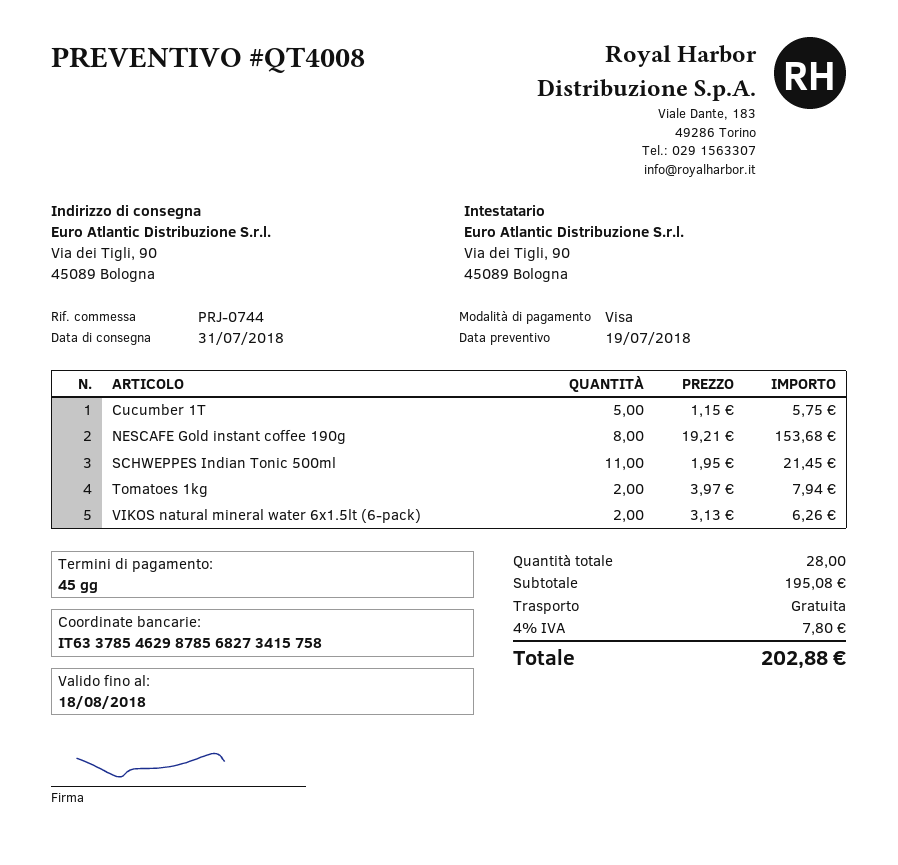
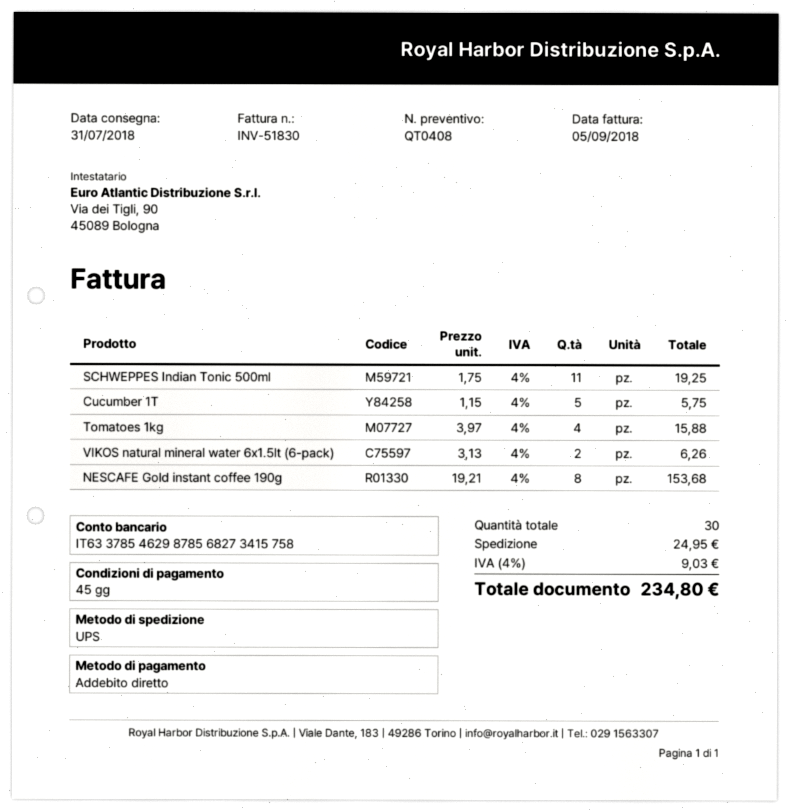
quote number: QT4008 -> QT0408
payment method: Visa -> direct debit
SCHWEPPES Indian Tonic 500ml: 11 x 1.95 = 21.45 -> 11 x 1.75 = 19.25
Tomatoes 1kg: 2 x 3.97 = 7.94 -> 4 x 3.97 = 15.88
total quantity: 28 -> 30
shipping: 0.00 -> 24.95
tax: 4% = 7.80 -> 4% = 9.03
total: 202.88 -> 234.80

